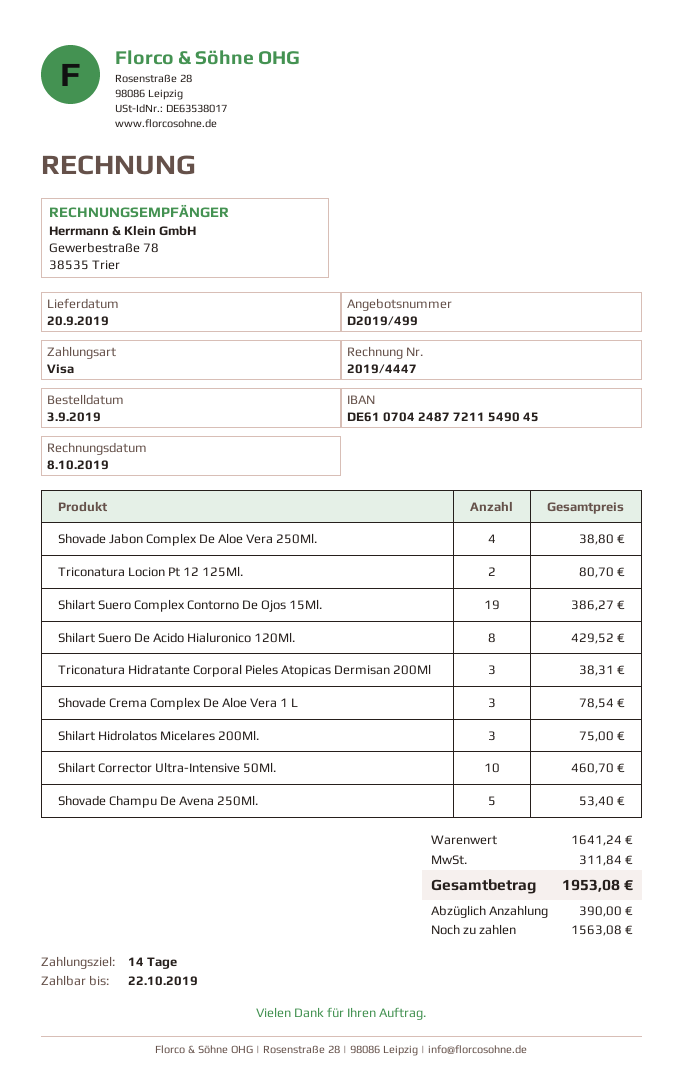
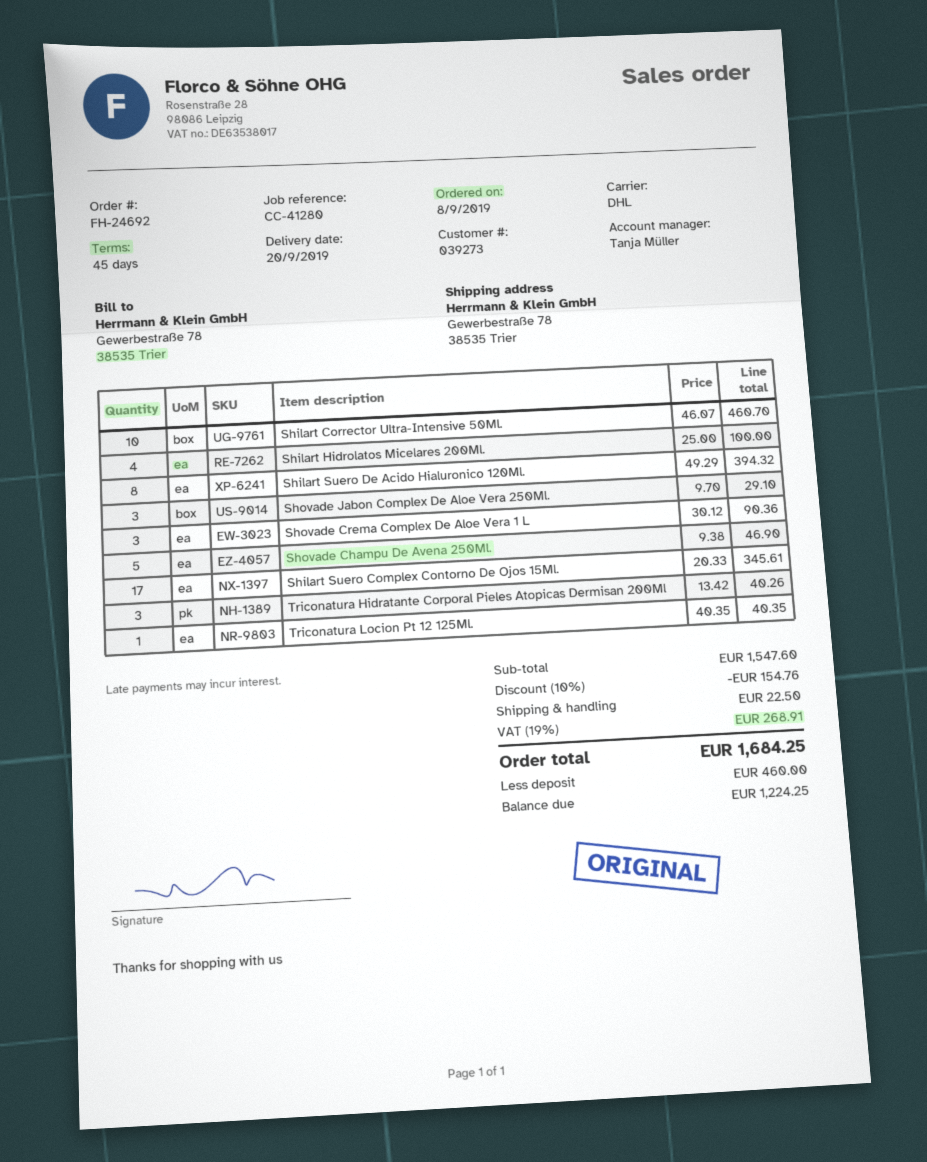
order date: 2019-09-03 -> 2019-09-08
payment terms: 14 days -> 45 days
Shovade Jabon Complex De Aloe Vera 250Ml.: 4 for 38.80 -> 3 for 29.10
Triconatura Locion Pt 12 125Ml.: 2 for 80.70 -> 1 for 40.35
Shilart Suero Complex Contorno De Ojos 15Ml.: 19 for 386.27 -> 17 for 345.61
Shilart Suero De Acido Hialuronico 120Ml.: 8 for 429.52 -> 8 for 394.32
Triconatura Hidratante Corporal Pieles Atopicas Dermisan 200Ml: 3 for 38.31 -> 3 for 40.26
Shovade Crema Complex De Aloe Vera 1 L: 3 for 78.54 -> 3 for 90.36
Shilart Hidrolatos Micelares 200Ml.: 3 for 75.00 -> 4 for 100.00
Shovade Champu De Avena 250Ml.: 5 for 53.40 -> 5 for 46.90
subtotal: 1641.24 -> 1547.60
discount: none -> 10% = 154.76
shipping: none -> 22.50
tax: 311.84 -> 268.91
total: 1953.08 -> 1684.25
deposit: 390.00 -> 460.00
balance: 1563.08 -> 1224.25

